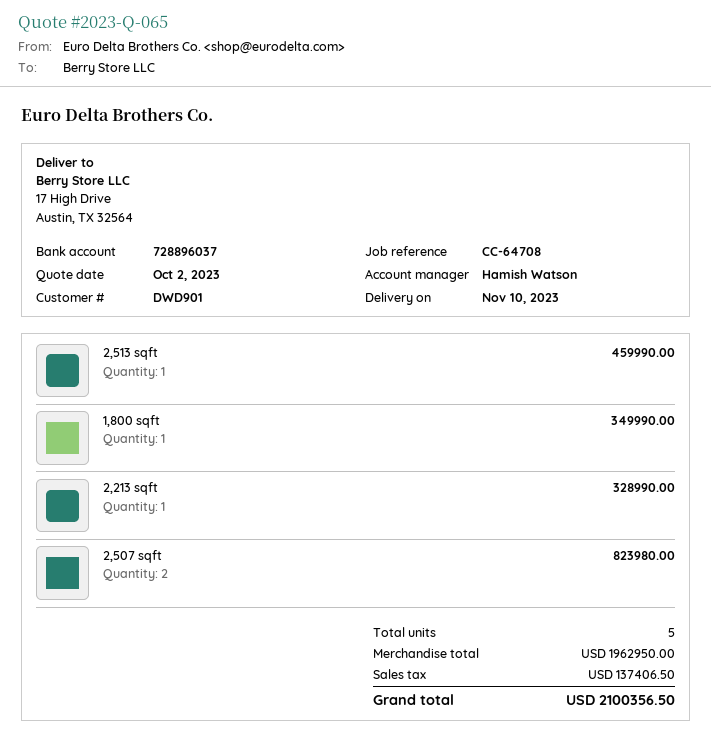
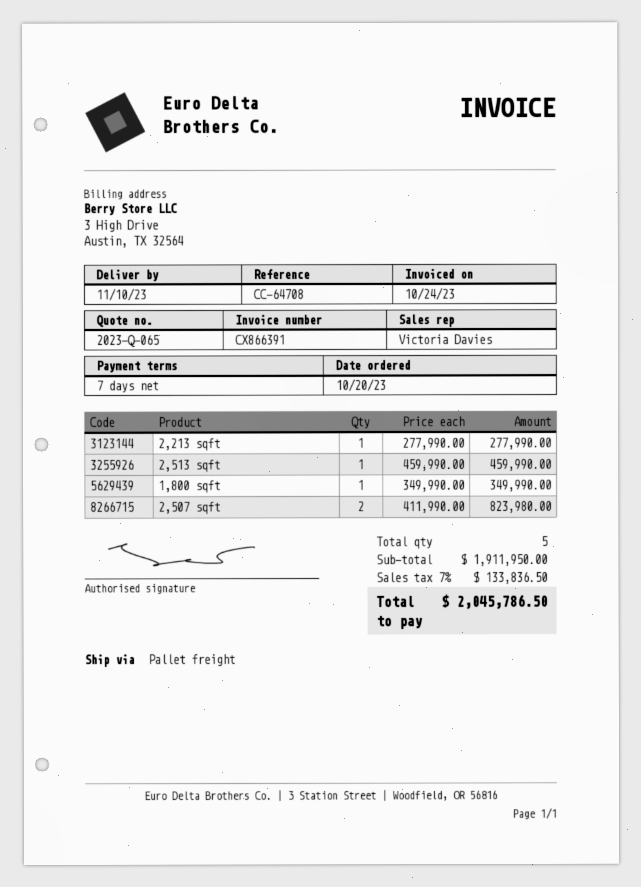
sales rep: Hamish Watson -> Victoria Davies
2,213 sqft: 1 for 328990.00 -> 1 for 277990.00
subtotal: 1962950.00 -> 1911950.00
tax: 137406.50 -> 133836.50
total: 2100356.50 -> 2045786.50

